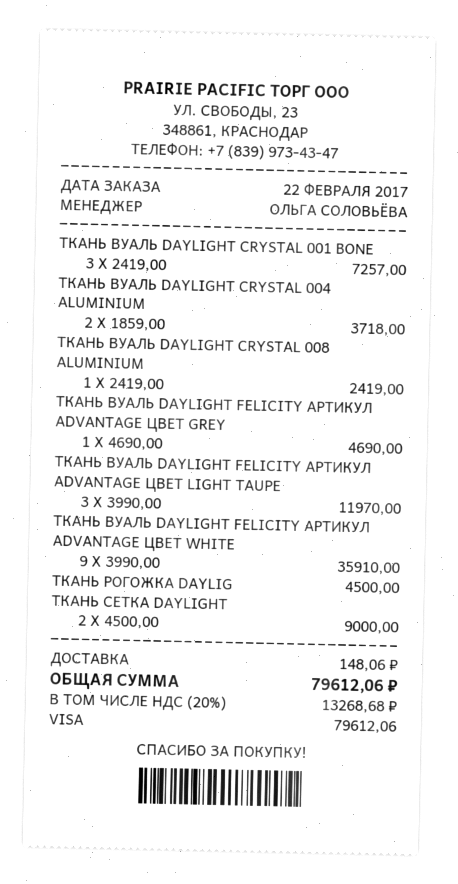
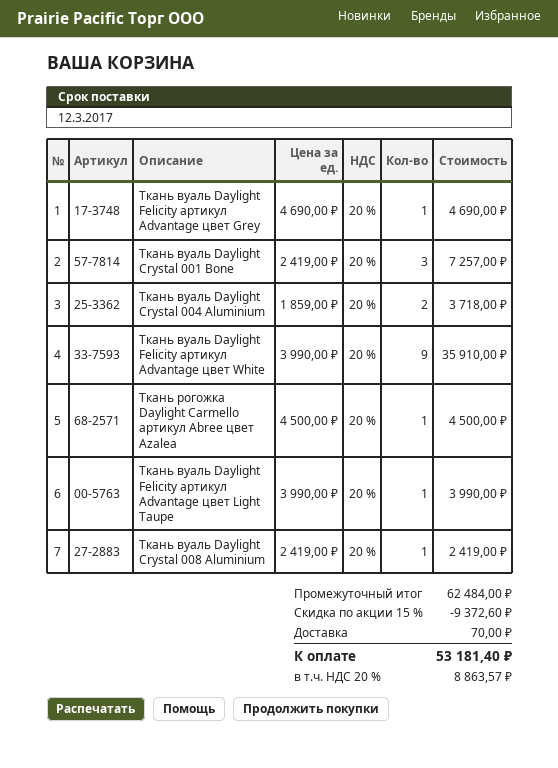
ТКАНЬ ВУАЛЬ DAYLIGHT FELICITY АРТИКУЛ ADVANTAGE ЦВЕТ LIGHT TAUPE: 3 x 3990.00 = 11970.00 -> 1 x 3990.00 = 3990.00
ТКАНЬ СЕТКА DAYLIGHT: 2 x 4500.00 = 9000.00 -> none
discount: none -> 15% = 9372.60
shipping: 148.06 -> 70.00
tax: 20% = 13268.68 -> 20% = 8863.57
total: 79612.06 -> 53181.40

